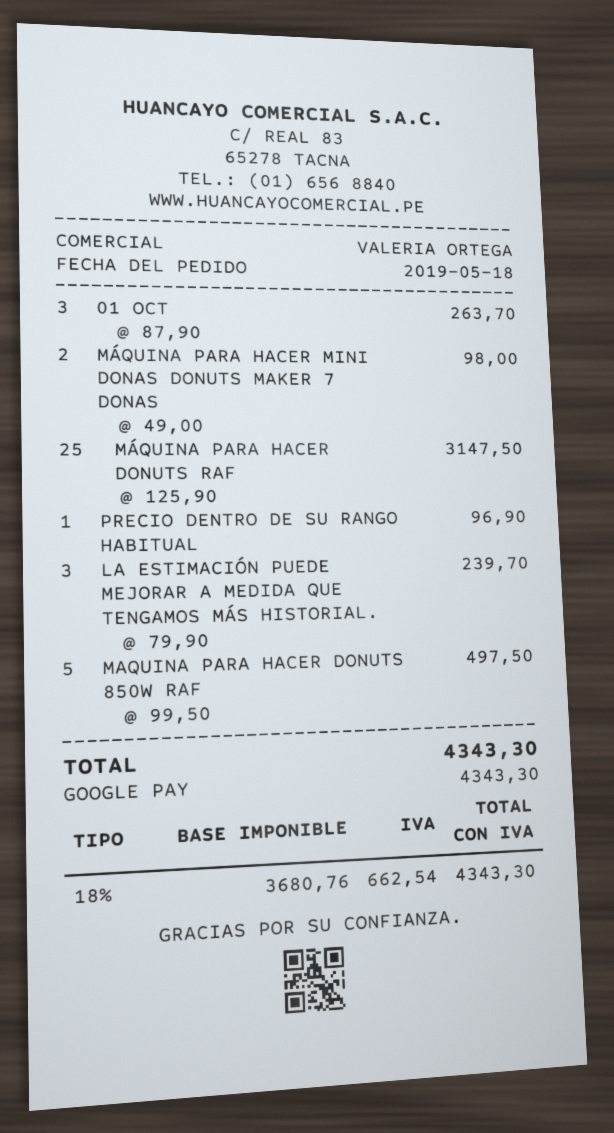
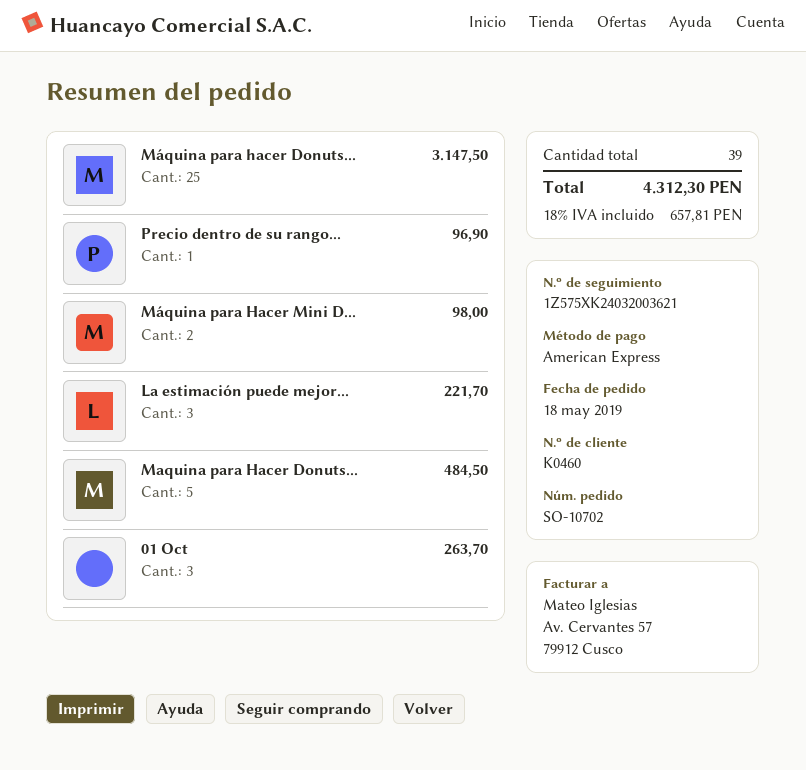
payment method: Google Pay -> American Express
LA ESTIMACIÓN PUEDE MEJORAR A MEDIDA QUE TENGAMOS MÁS HISTORIAL.: 3 for 239.70 -> 3 for 221.70
MAQUINA PARA HACER DONUTS 850W RAF: 5 for 497.50 -> 5 for 484.50
tax: 18% = 662.54 -> 18% = 657.81
total: 4343.30 -> 4312.30

